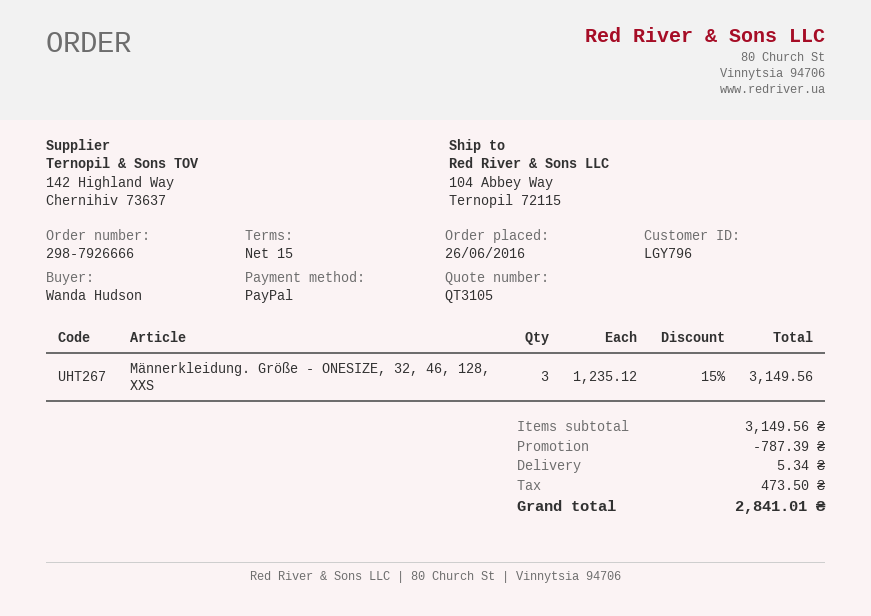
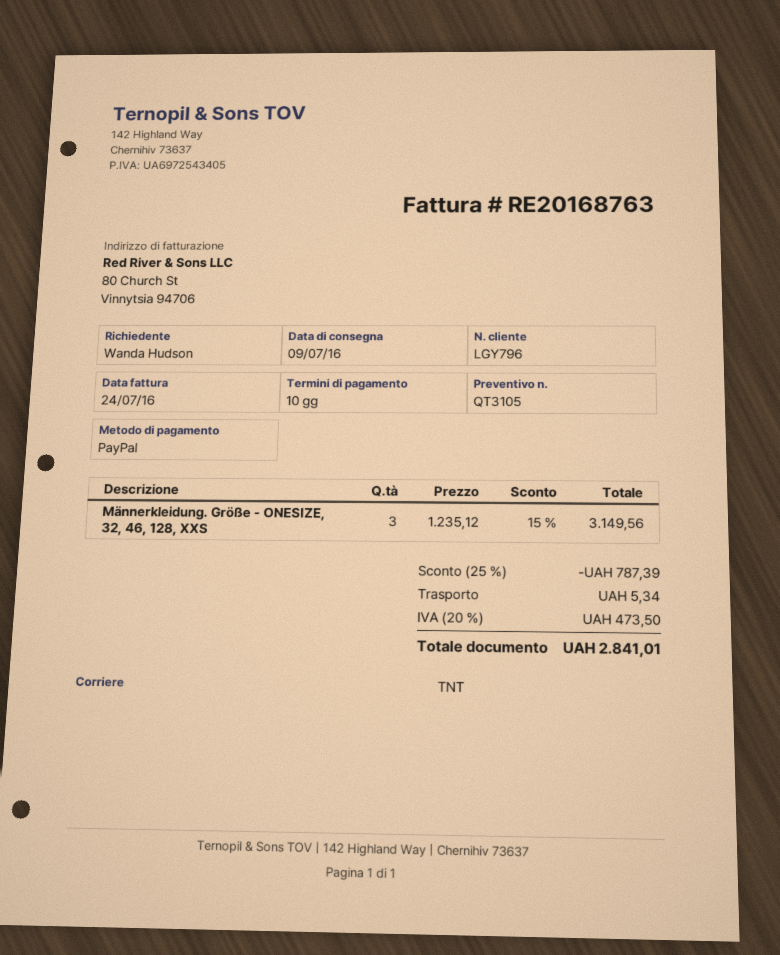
payment terms: 15 days -> 10 days

